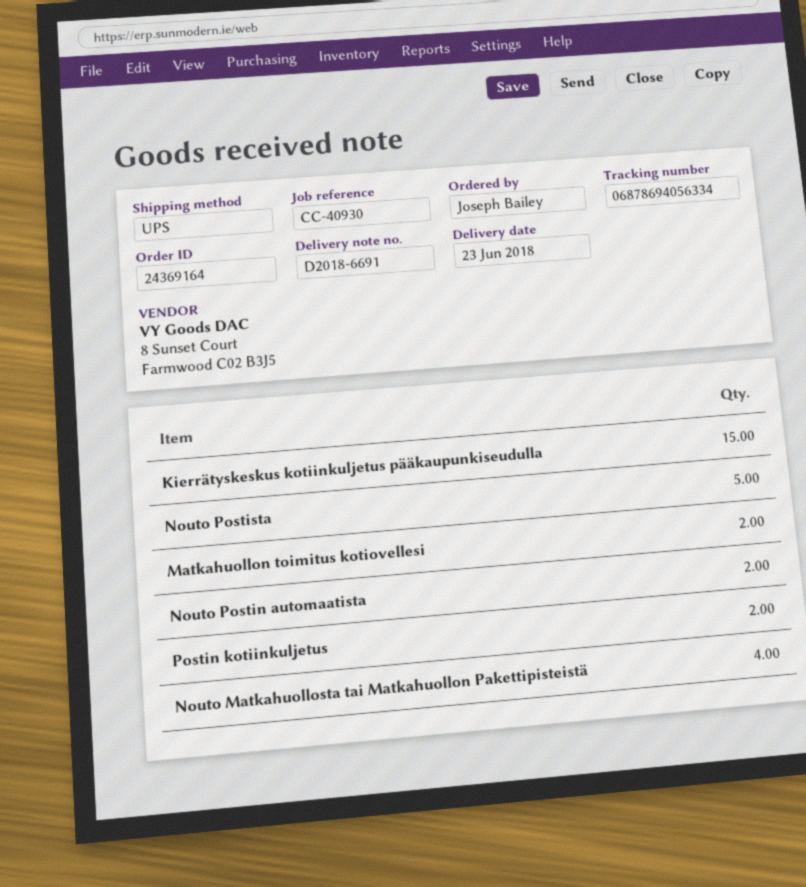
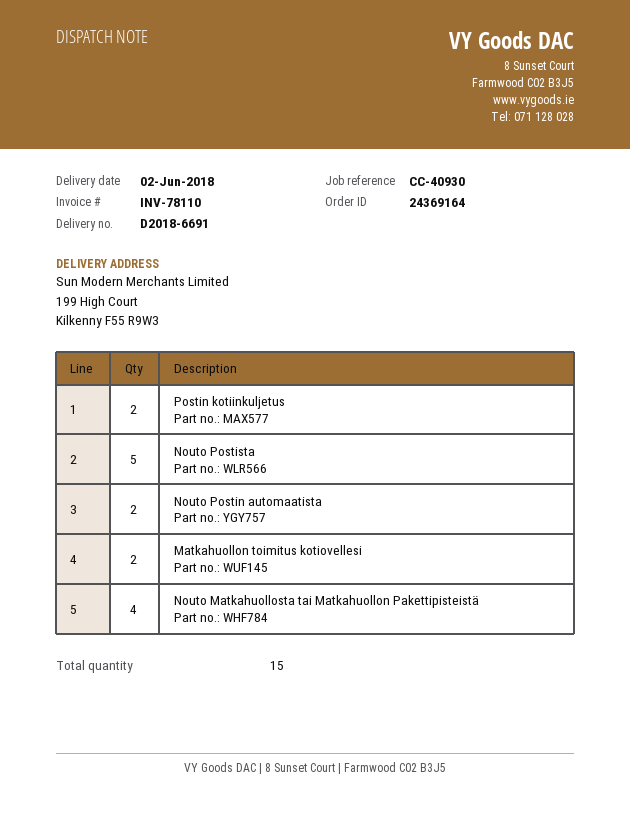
delivery date: 2018-06-23 -> 2018-06-02
Kierrätyskeskus kotiinkuljetus pääkaupunkiseudulla: 15 -> none

